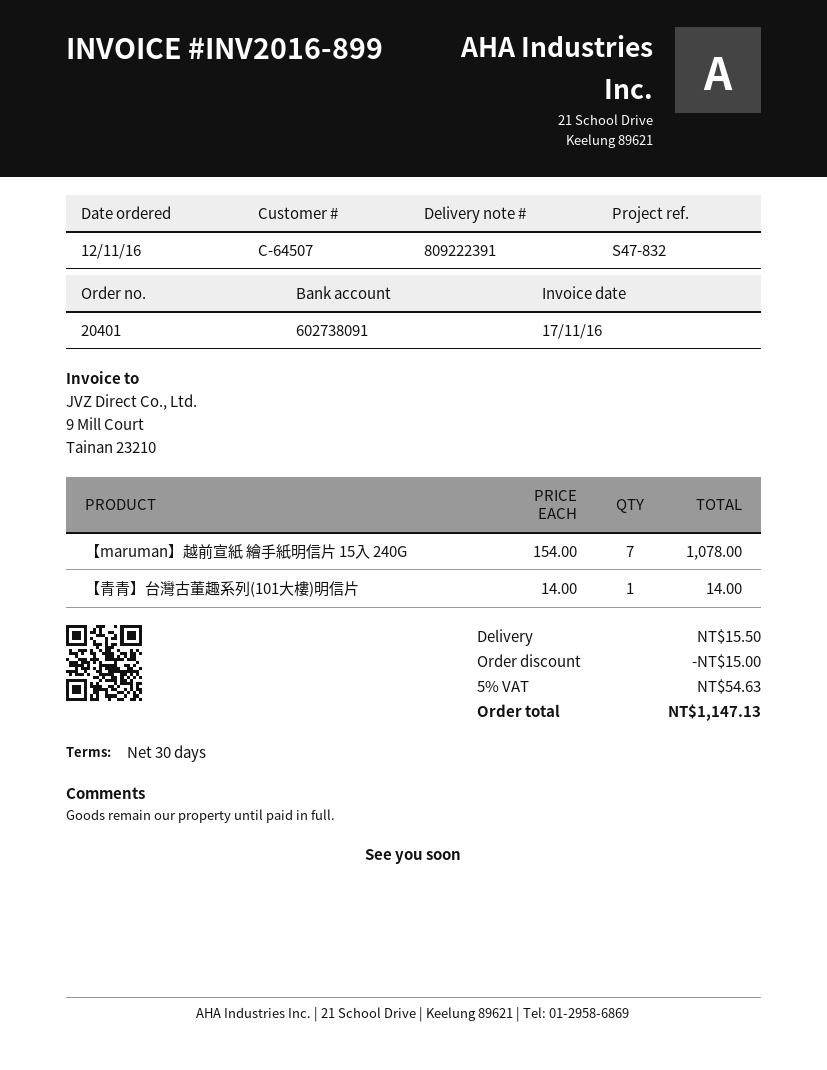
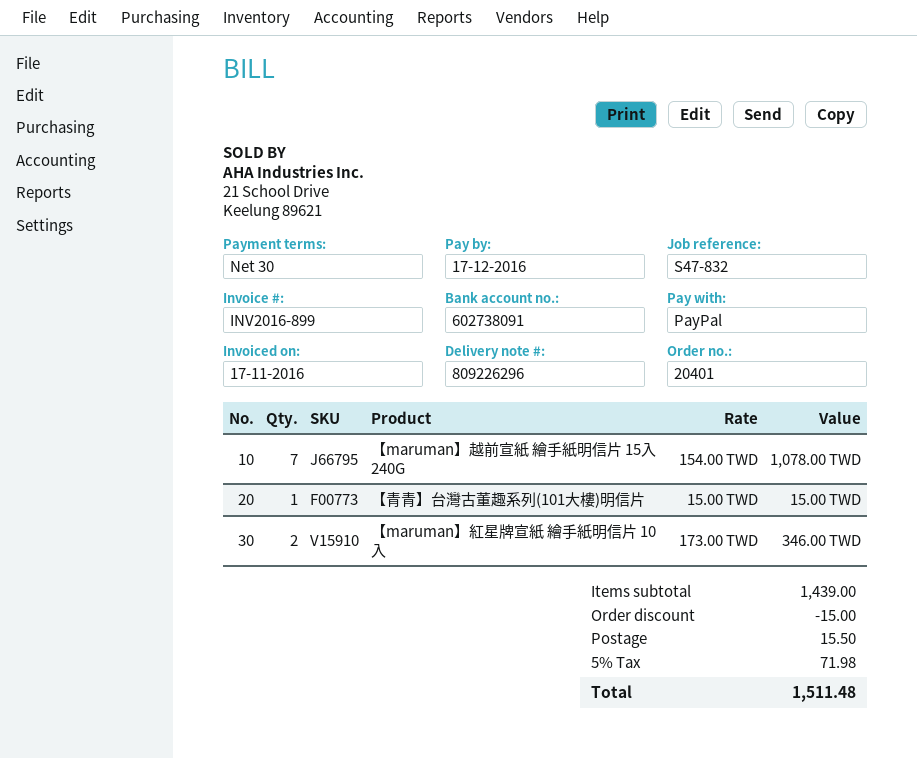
delivery note number: 809222391 -> 809226296
【青青】台灣古董趣系列(101大樓)明信片: 1 x 14.00 = 14.00 -> 1 x 15.00 = 15.00
【maruman】紅星牌宣紙 繪手紙明信片 10入: none -> 2 x 173.00 = 346.00
tax: 5% = 54.63 -> 5% = 71.98
total: 1147.13 -> 1511.48

